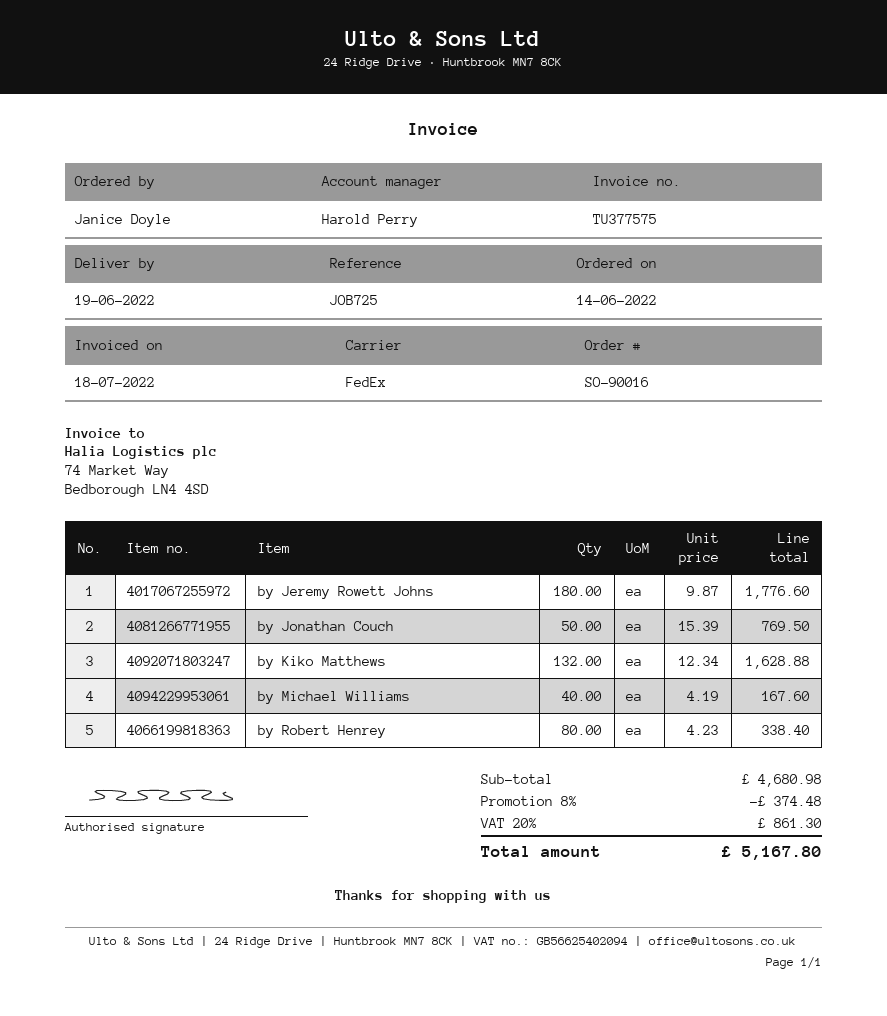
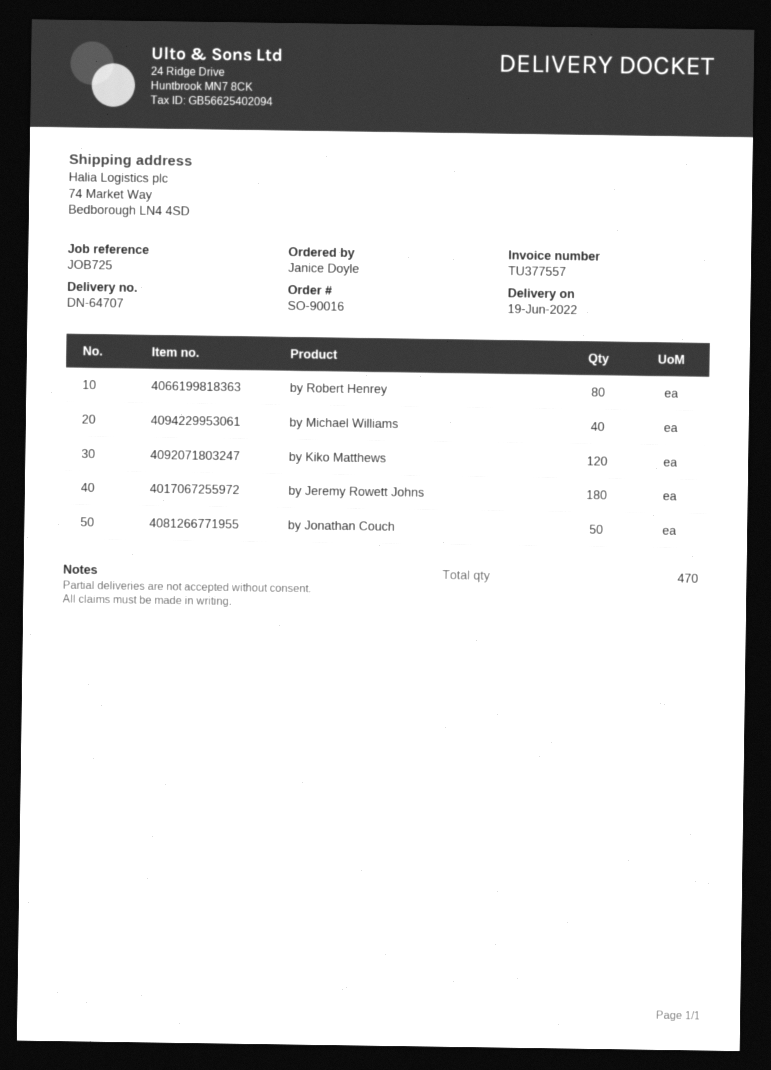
invoice number: TU377575 -> TU377557
by Kiko Matthews: 132 -> 120

